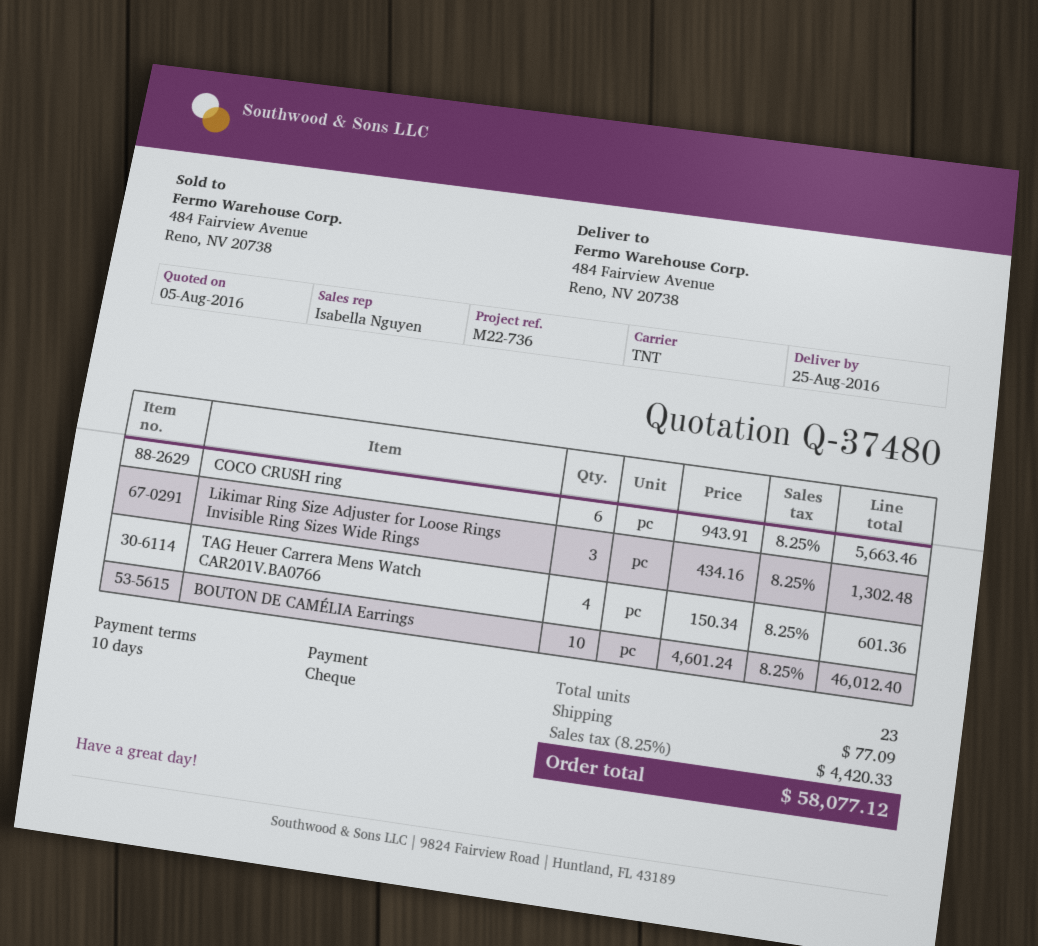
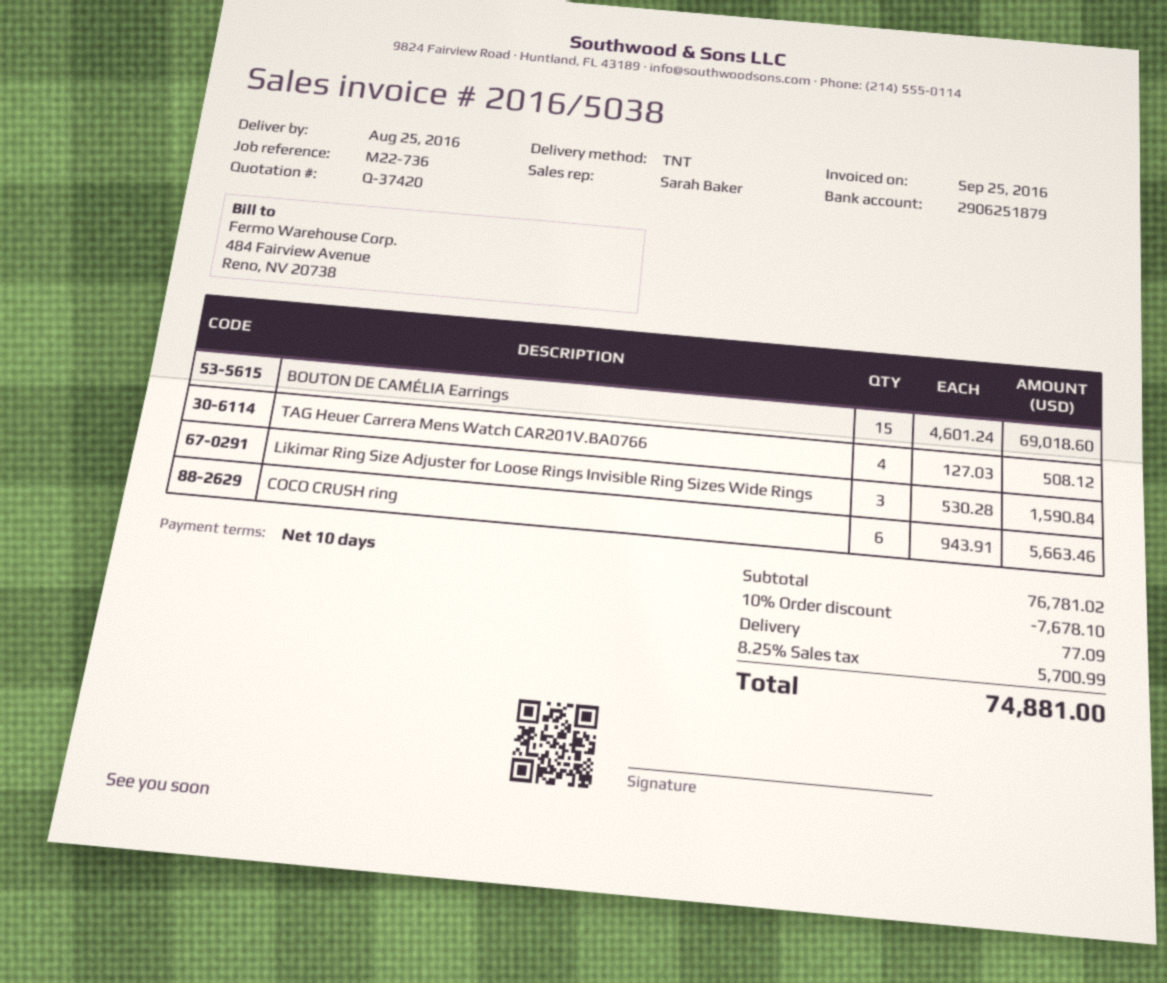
quote number: Q-37480 -> Q-37420
sales rep: Isabella Nguyen -> Sarah Baker
Likimar Ring Size Adjuster for Loose Rings Invisible Ring Sizes Wide Rings: 3 x 434.16 = 1302.48 -> 3 x 530.28 = 1590.84
TAG Heuer Carrera Mens Watch CAR201V.BA0766: 4 x 150.34 = 601.36 -> 4 x 127.03 = 508.12
BOUTON DE CAMÉLIA Earrings: 10 x 4601.24 = 46012.40 -> 15 x 4601.24 = 69018.60
discount: none -> 10% = 7678.10
tax: 8.25% = 4420.33 -> 8.25% = 5700.99
total: 58077.12 -> 74881.00

